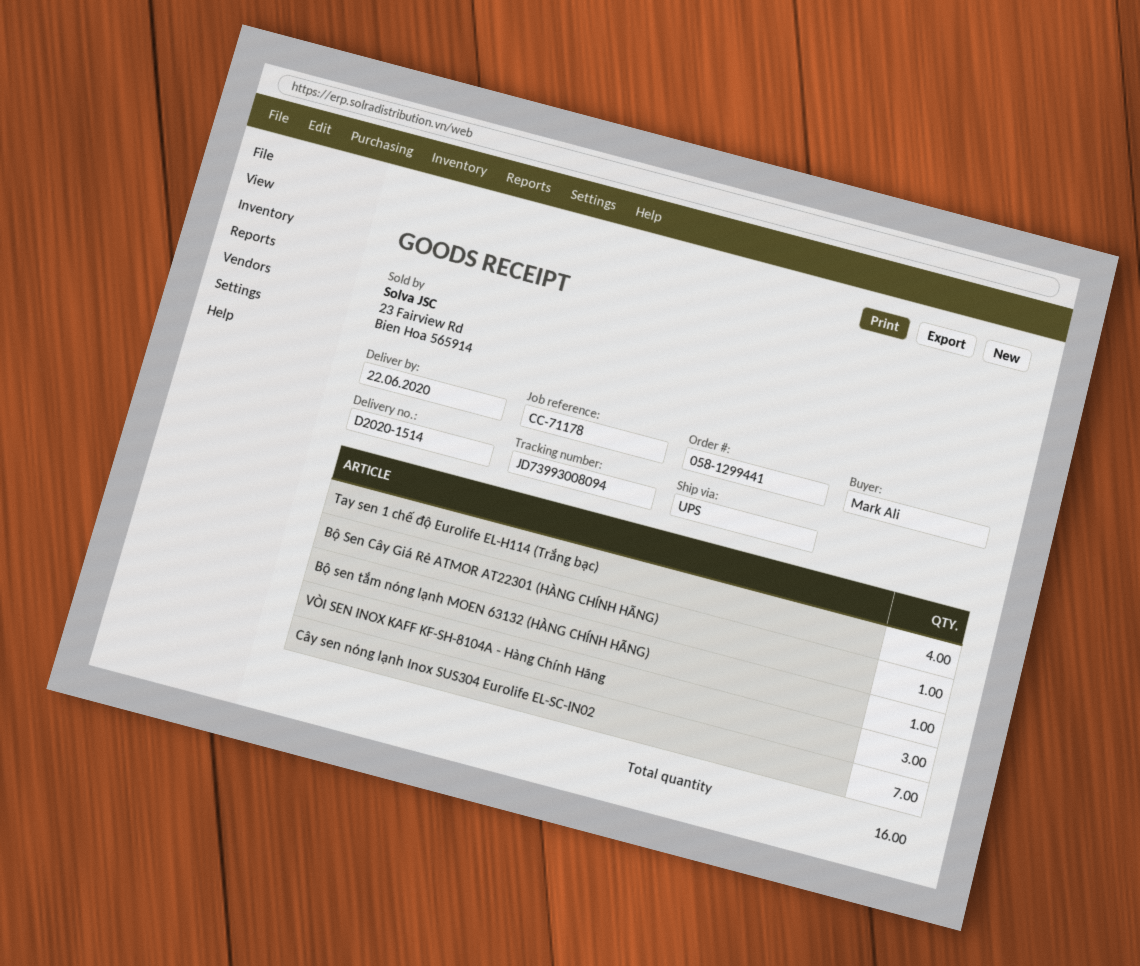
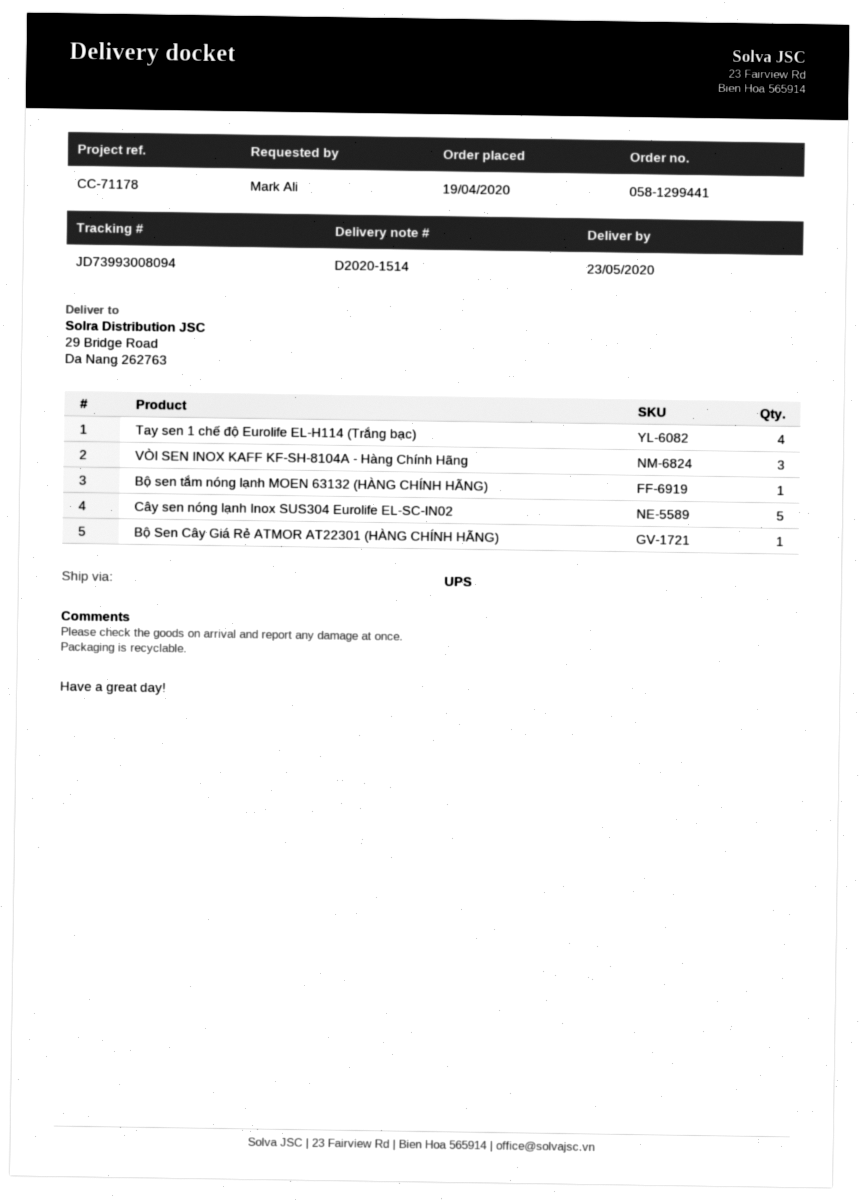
delivery date: 2020-06-22 -> 2020-05-23
Cây sen nóng lạnh Inox SUS304 Eurolife EL-SC-IN02: 7 -> 5

